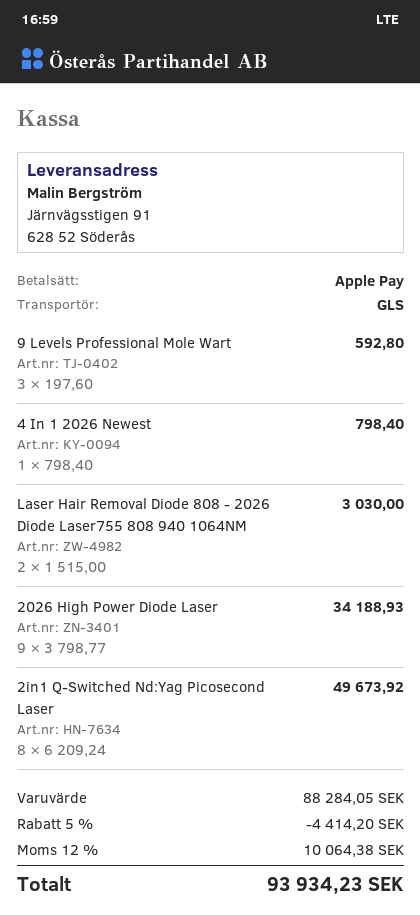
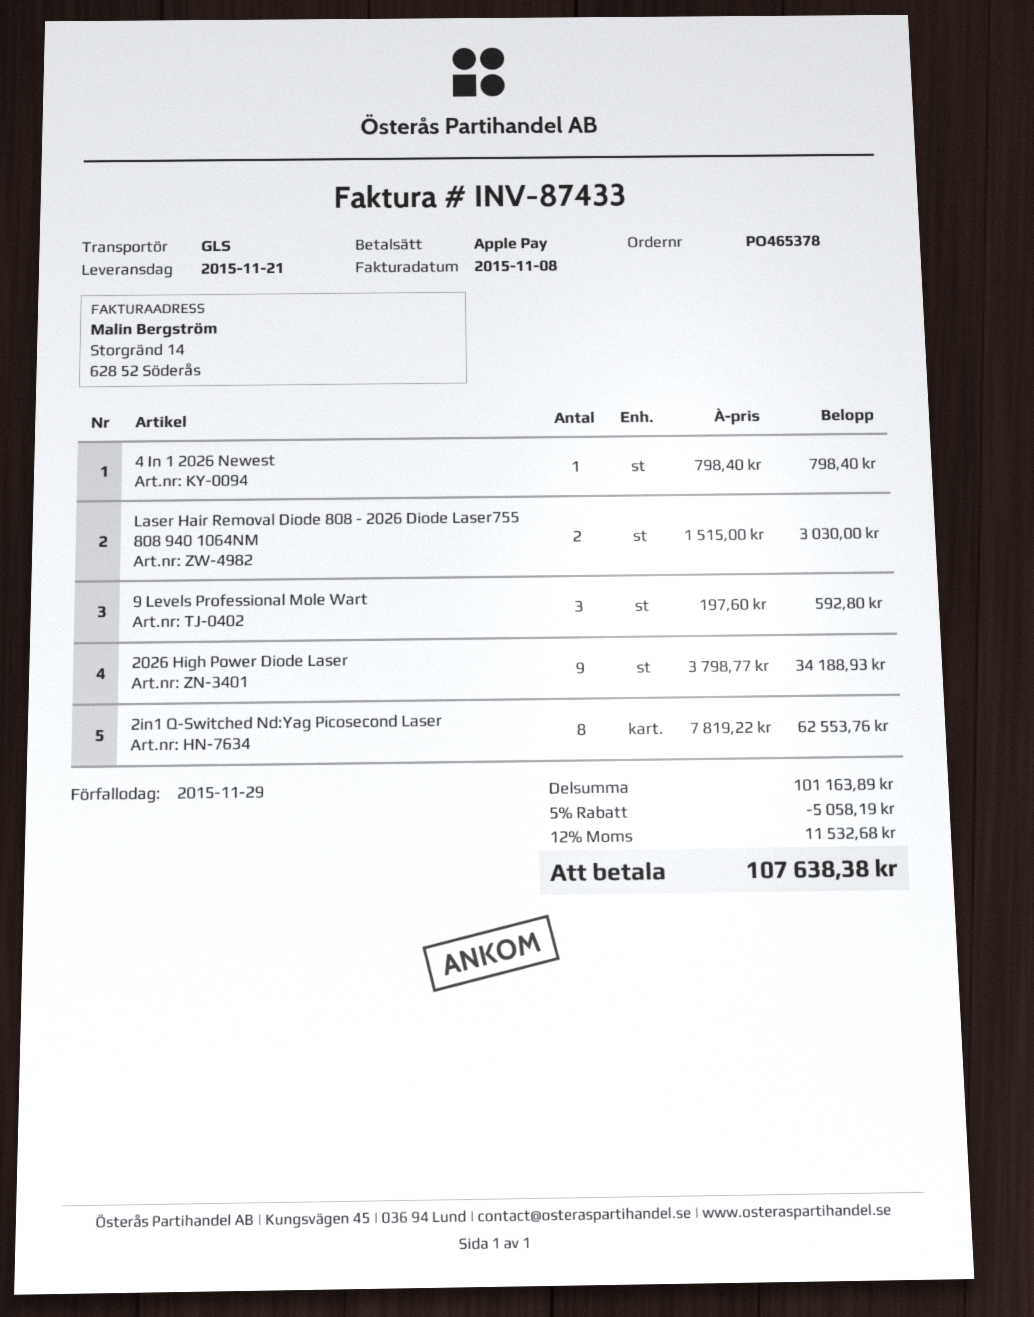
2in1 Q-Switched Nd:Yag Picosecond Laser: 8 x 6209.24 = 49673.92 -> 8 x 7819.22 = 62553.76
subtotal: 88284.05 -> 101163.89
discount: 5% = 4414.20 -> 5% = 5058.19
tax: 12% = 10064.38 -> 12% = 11532.68
total: 93934.23 -> 107638.38

